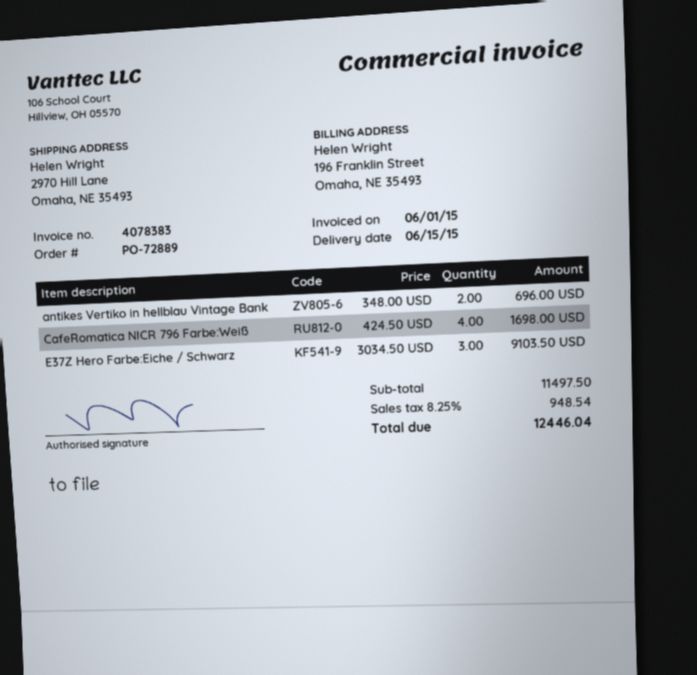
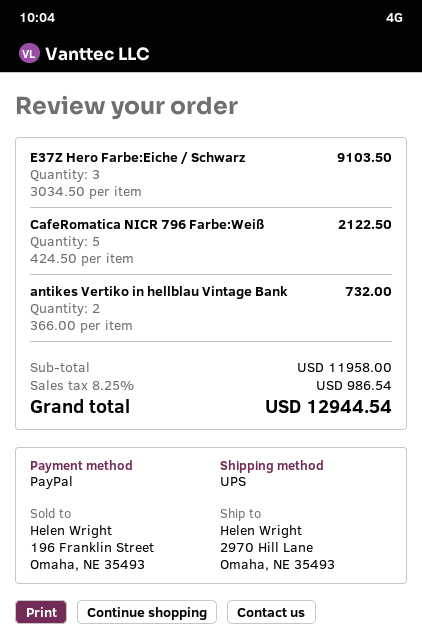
antikes Vertiko in hellblau Vintage Bank: 2 x 348.00 = 696.00 -> 2 x 366.00 = 732.00
CafeRomatica NICR 796 Farbe:Weiß: 4 x 424.50 = 1698.00 -> 5 x 424.50 = 2122.50
subtotal: 11497.50 -> 11958.00
tax: 8.25% = 948.54 -> 8.25% = 986.54
total: 12446.04 -> 12944.54

